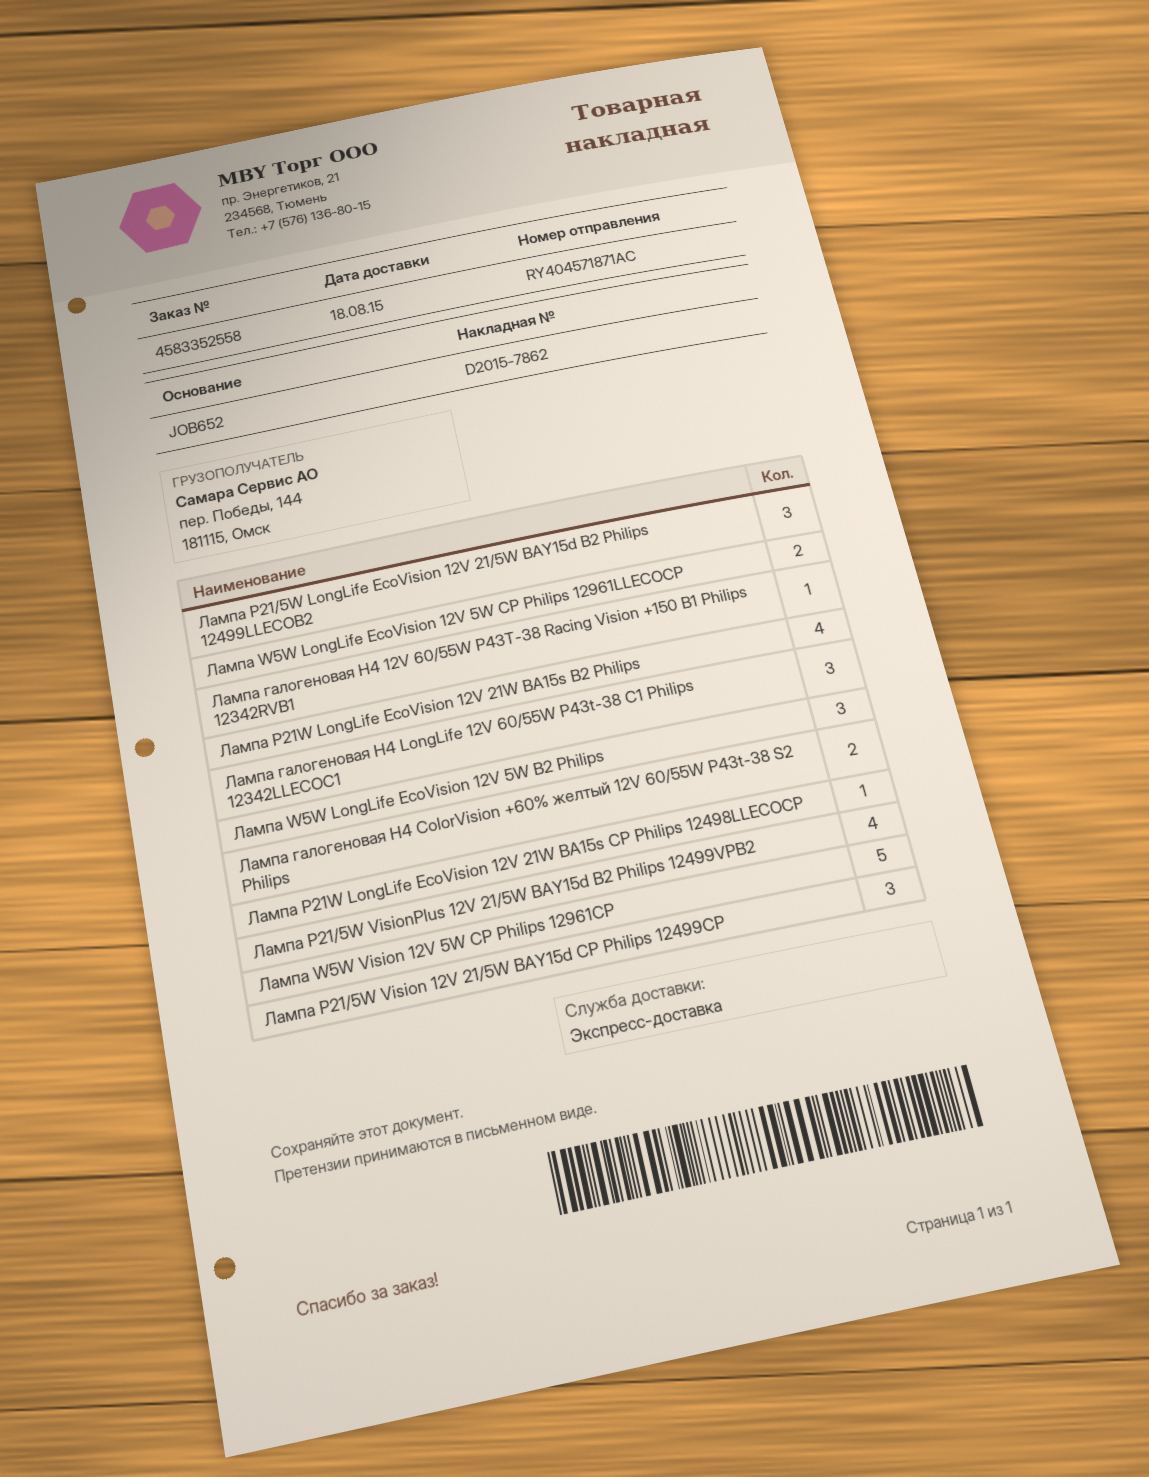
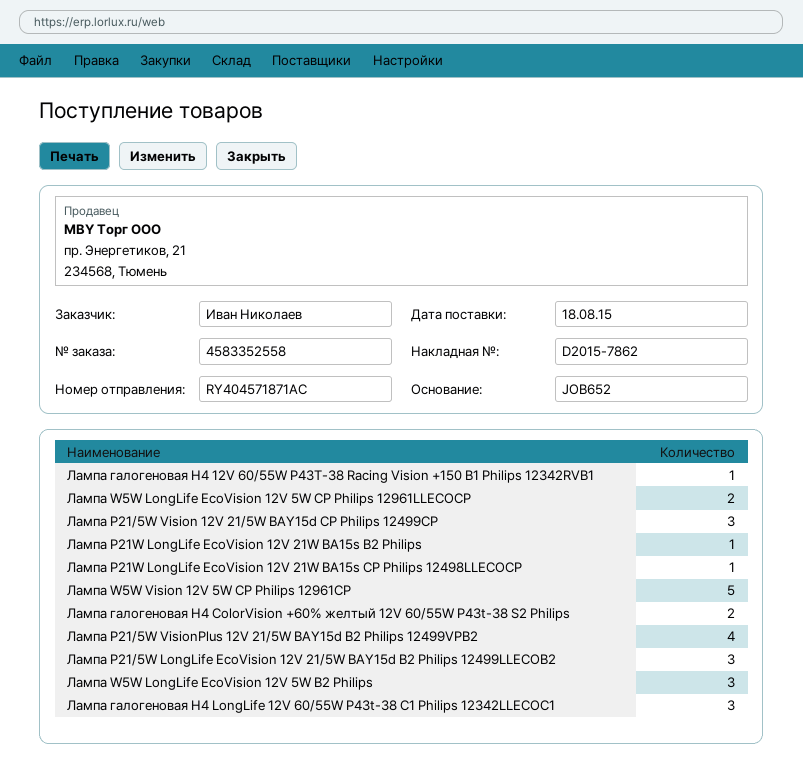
Лампа P21W LongLife EcoVision 12V 21W BA15s B2 Philips: 4 -> 1

